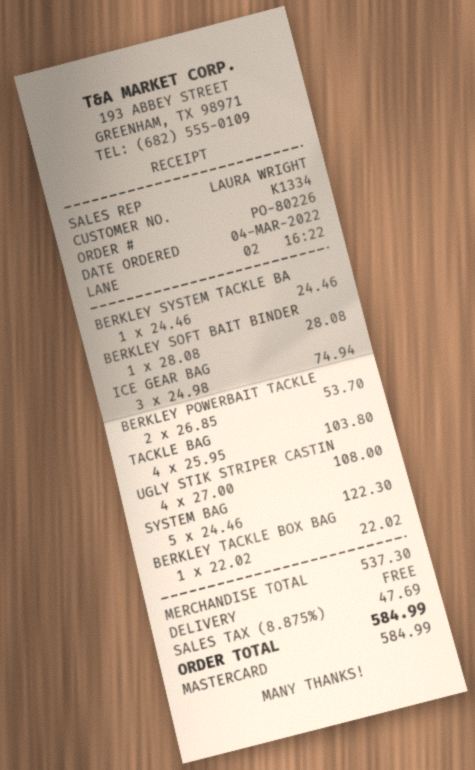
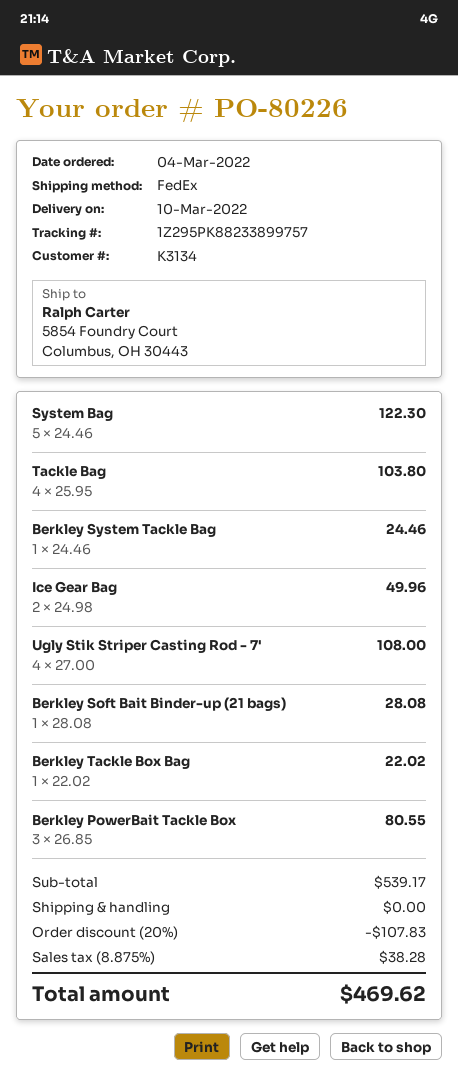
customer number: K1334 -> K3134
ICE GEAR BAG: 3 x 24.98 = 74.94 -> 2 x 24.98 = 49.96
BERKLEY POWERBAIT TACKLE: 2 x 26.85 = 53.70 -> 3 x 26.85 = 80.55
subtotal: 537.30 -> 539.17
discount: none -> 20% = 107.83
tax: 8.875% = 47.69 -> 8.875% = 38.28
total: 584.99 -> 469.62

